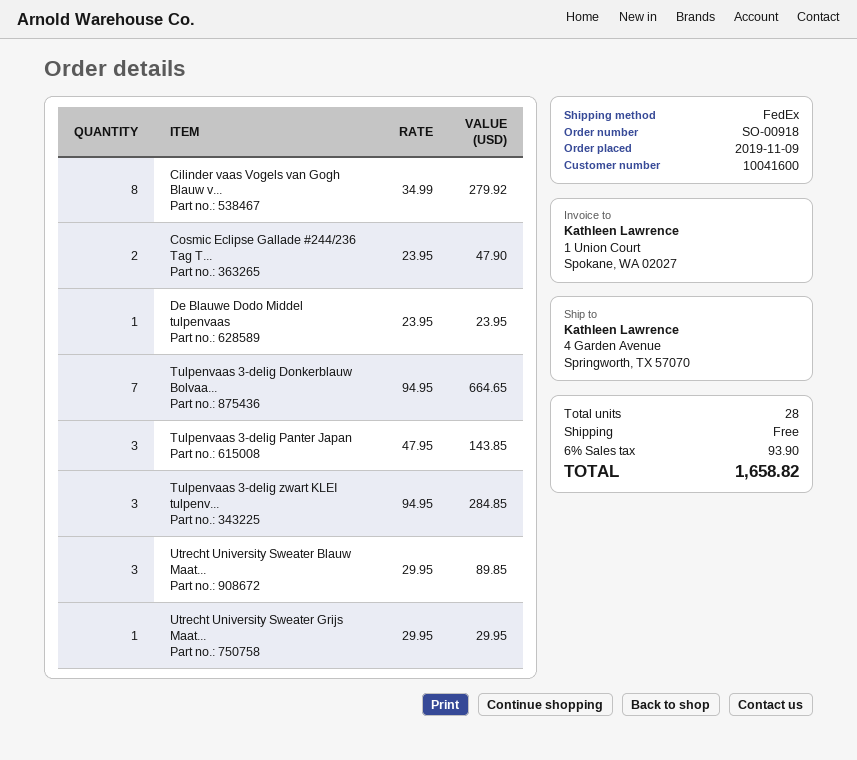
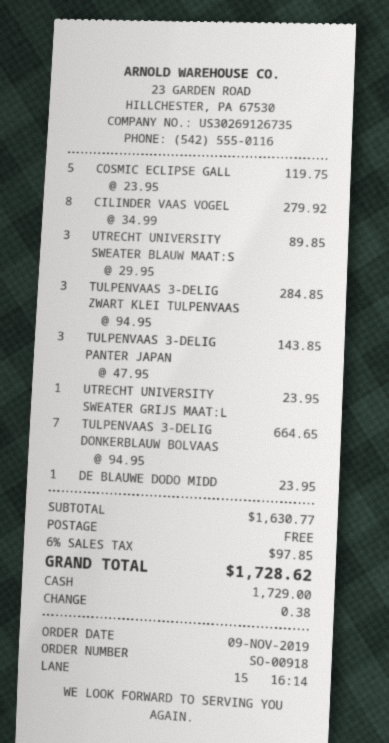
Cosmic Eclipse Gallade #244/236 Tag T...: 2 x 23.95 = 47.90 -> 5 x 23.95 = 119.75
Utrecht University Sweater Grijs Maat...: 1 x 29.95 = 29.95 -> 1 x 23.95 = 23.95
tax: 6% = 93.90 -> 6% = 97.85
total: 1658.82 -> 1728.62

